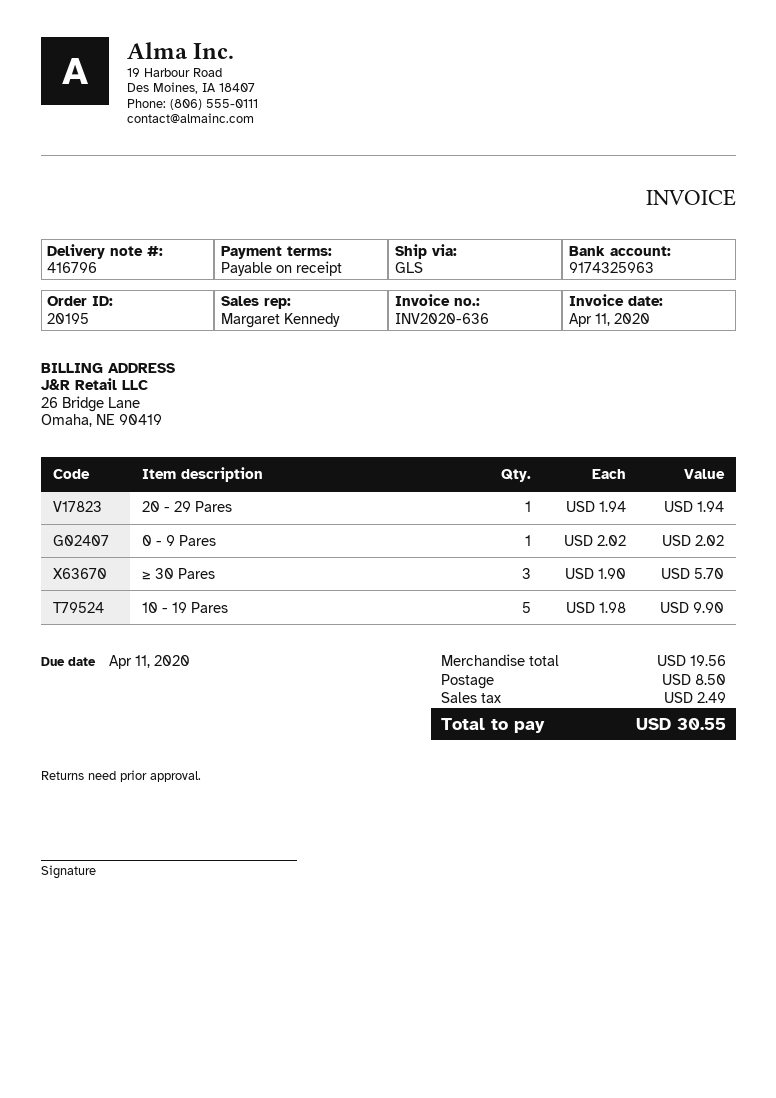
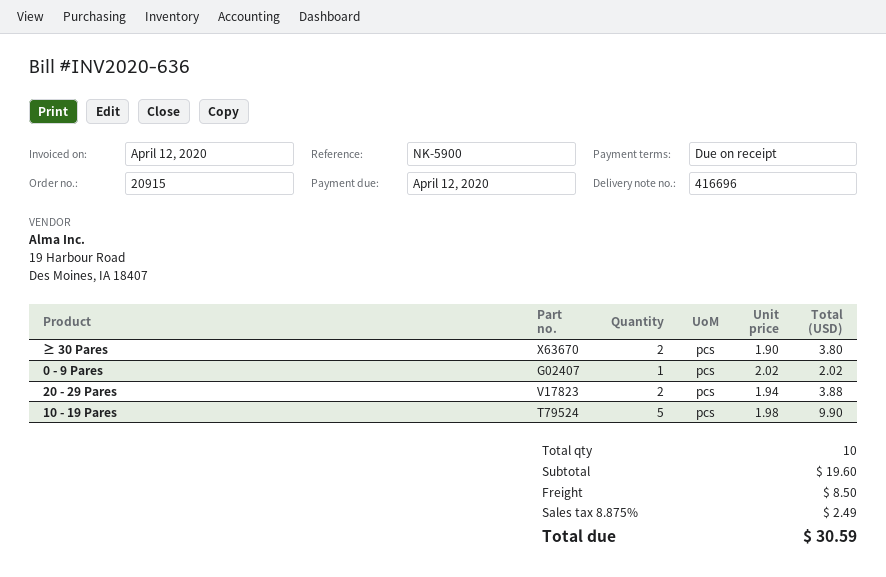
order number: 20195 -> 20915
delivery note number: 416796 -> 416696
invoice date: 2020-04-11 -> 2020-04-12
due date: 2020-04-11 -> 2020-04-12
20 - 29 Pares: 1 x 1.94 = 1.94 -> 2 x 1.94 = 3.88
≥ 30 Pares: 3 x 1.90 = 5.70 -> 2 x 1.90 = 3.80
subtotal: 19.56 -> 19.60
total: 30.55 -> 30.59

